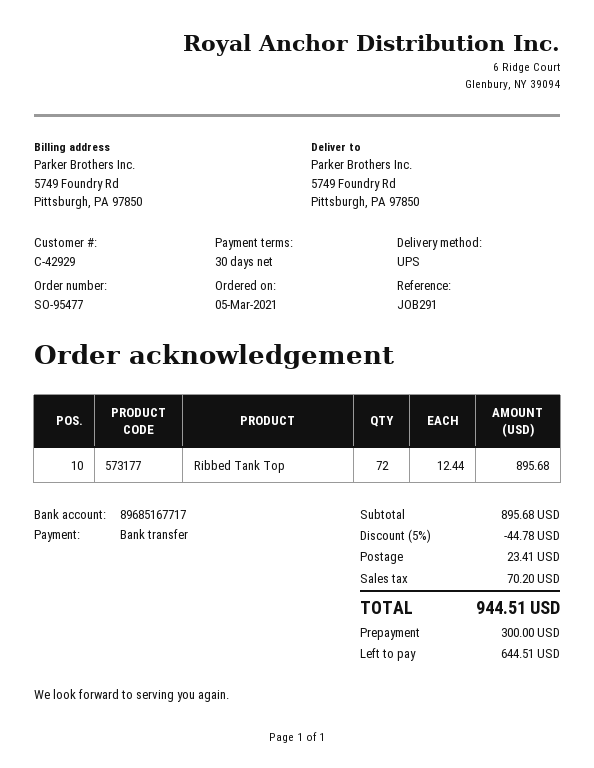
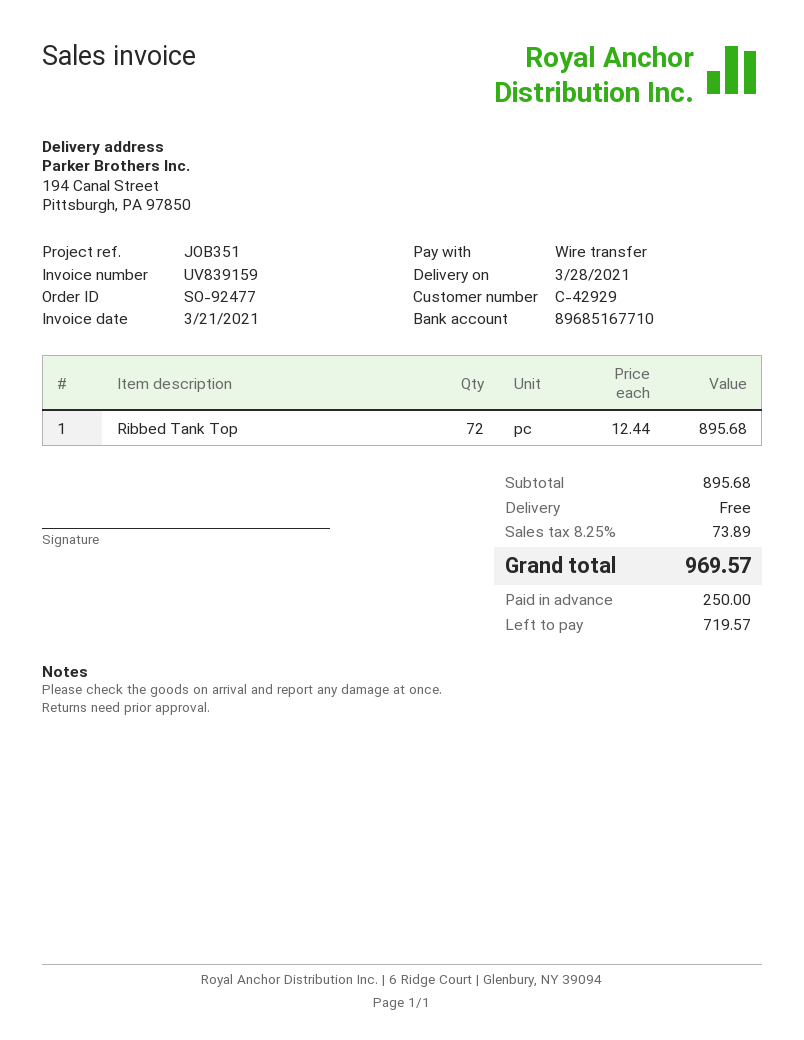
order number: SO-95477 -> SO-92477
reference: JOB291 -> JOB351
bank account: 89685167717 -> 89685167710
ship to: 5749 Foundry Rd, Pittsburgh, PA 97850 -> 194 Canal Street, Pittsburgh, PA 97850
discount: 5% = 44.78 -> none
shipping: 23.41 -> 0.00
tax: 70.20 -> 73.89
total: 944.51 -> 969.57
deposit: 300.00 -> 250.00
balance: 644.51 -> 719.57

